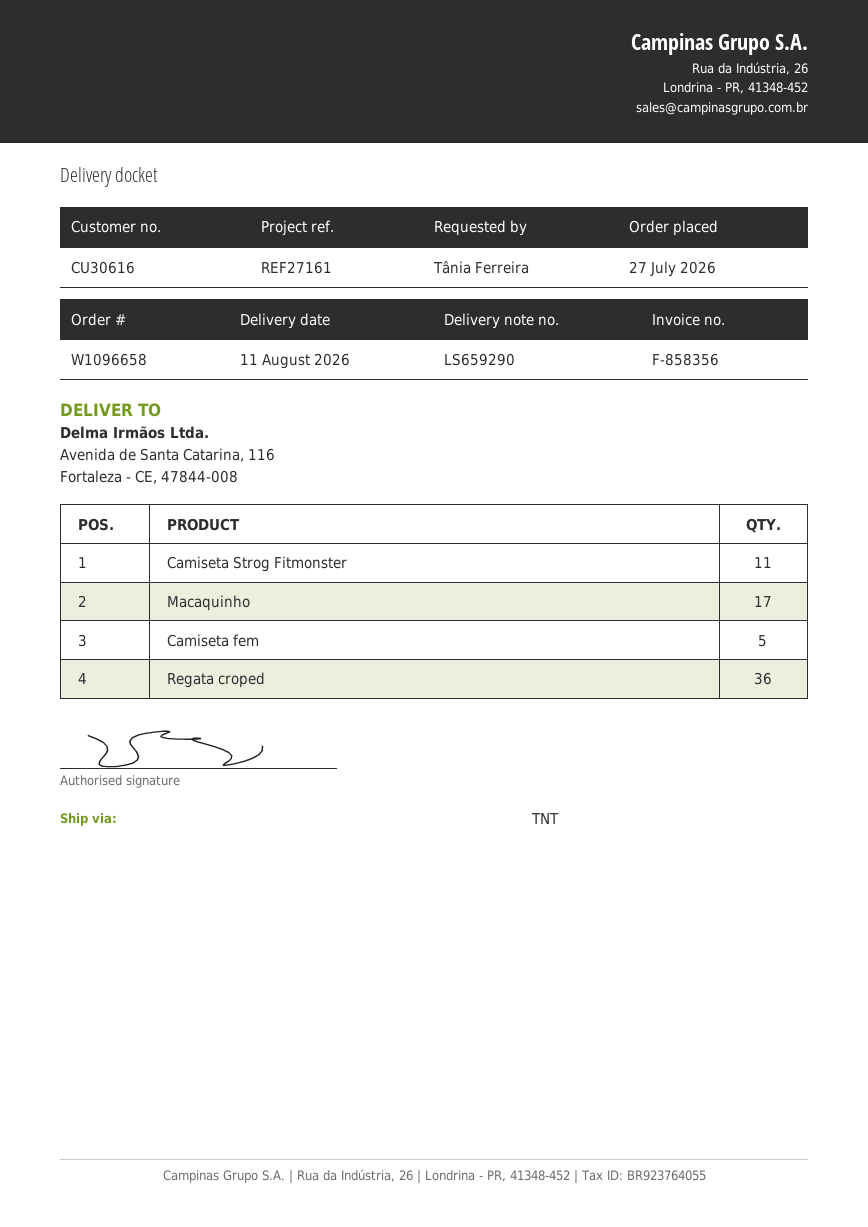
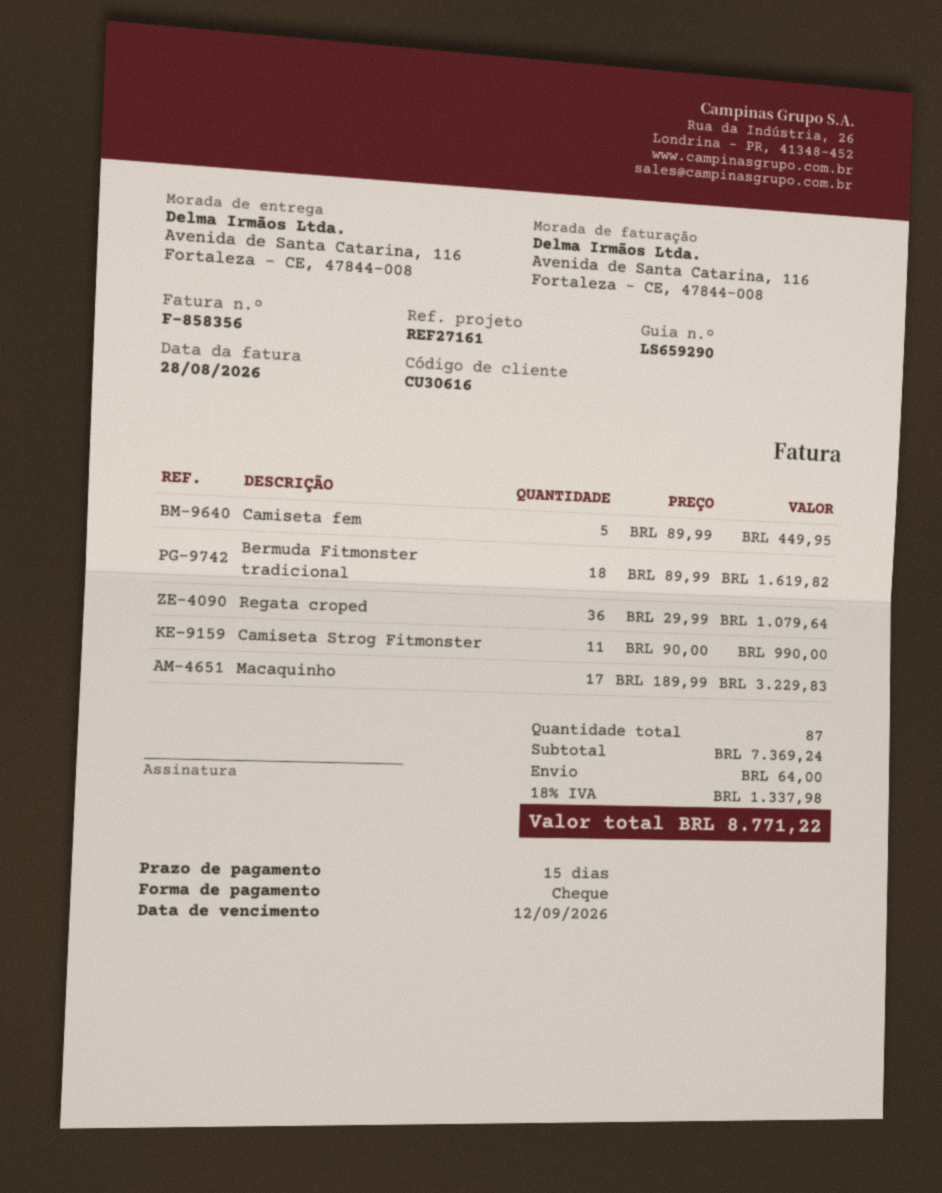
Bermuda Fitmonster tradicional: none -> 18

